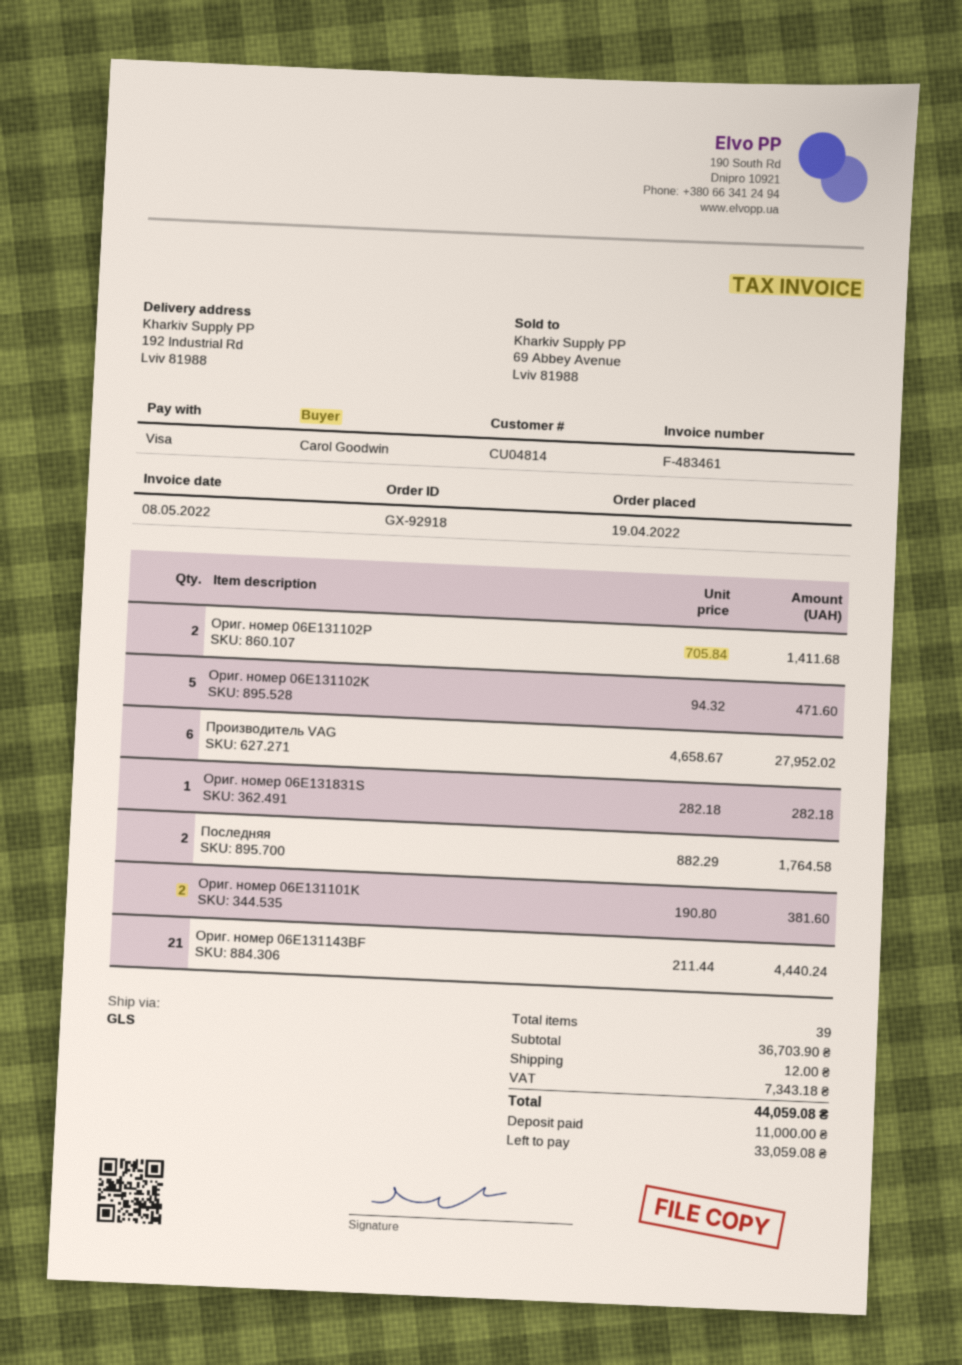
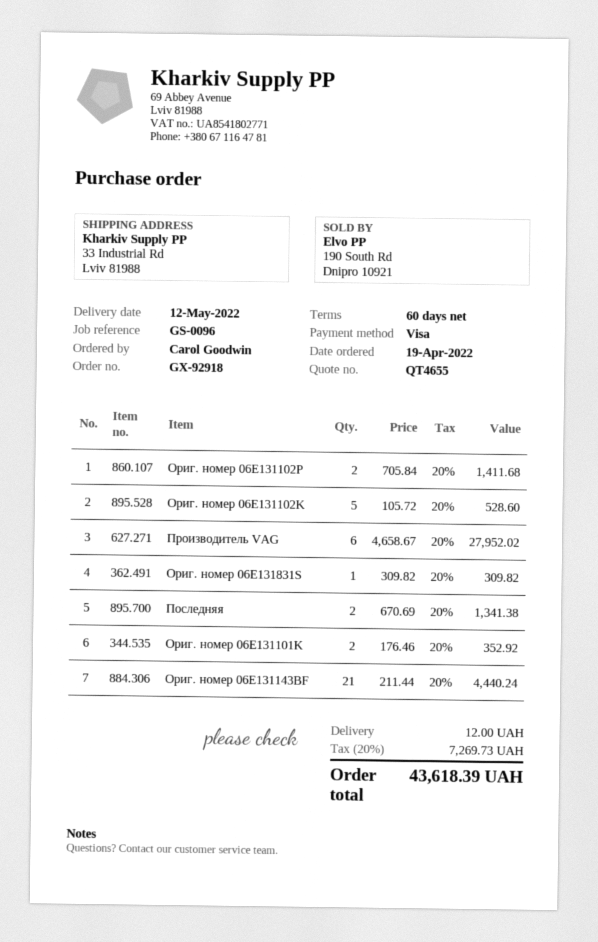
ship to: 192 Industrial Rd, Lviv 81988 -> 33 Industrial Rd, Lviv 81988
Ориг. номер 06E131102K: 5 x 94.32 = 471.60 -> 5 x 105.72 = 528.60
Ориг. номер 06E131831S: 1 x 282.18 = 282.18 -> 1 x 309.82 = 309.82
Последняя: 2 x 882.29 = 1764.58 -> 2 x 670.69 = 1341.38
Ориг. номер 06E131101K: 2 x 190.80 = 381.60 -> 2 x 176.46 = 352.92
tax: 7343.18 -> 7269.73
total: 44059.08 -> 43618.39

